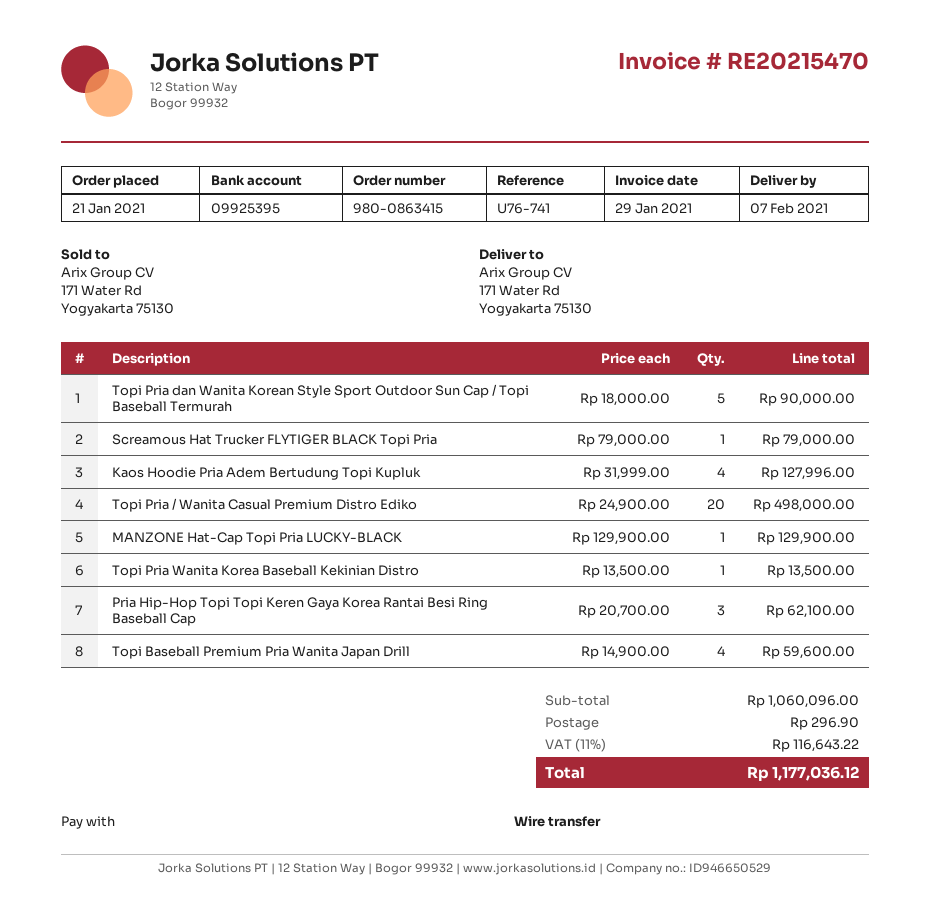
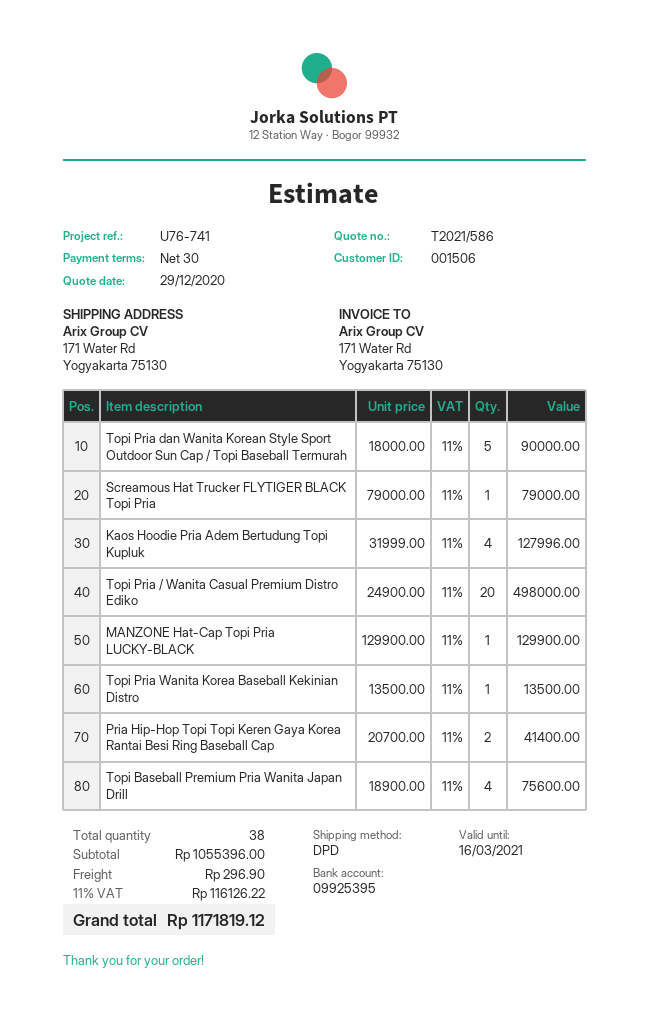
Pria Hip-Hop Topi Topi Keren Gaya Korea Rantai Besi Ring Baseball Cap: 3 x 20700.00 = 62100.00 -> 2 x 20700.00 = 41400.00
Topi Baseball Premium Pria Wanita Japan Drill: 4 x 14900.00 = 59600.00 -> 4 x 18900.00 = 75600.00
subtotal: 1060096.00 -> 1055396.00
tax: 11% = 116643.22 -> 11% = 116126.22
total: 1177036.12 -> 1171819.12

